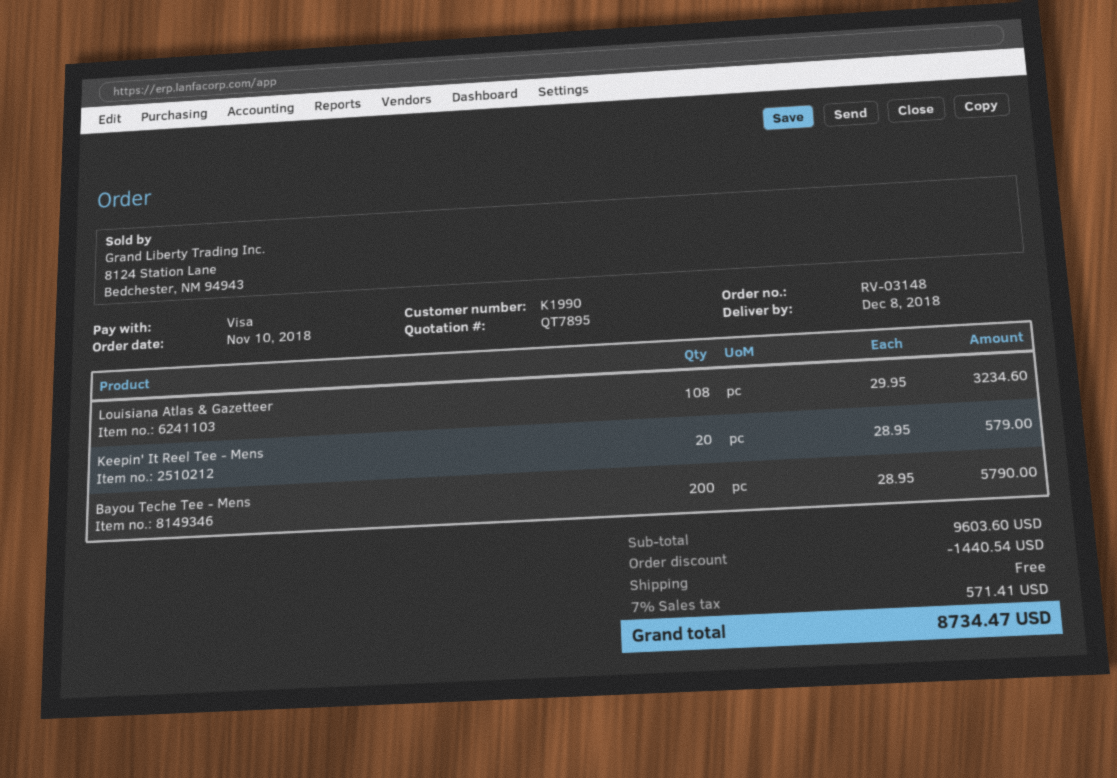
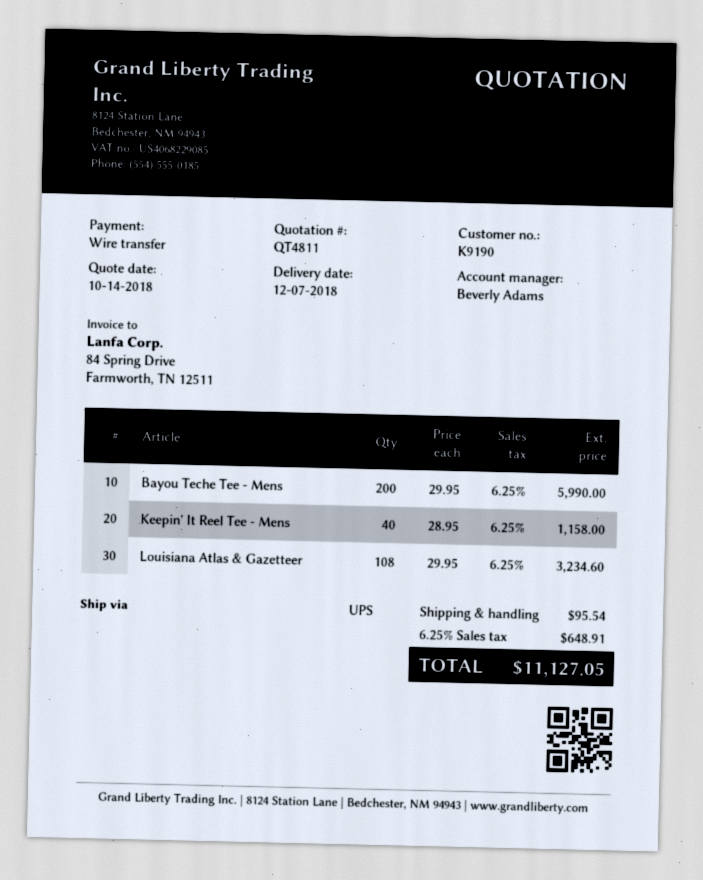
quote number: QT7895 -> QT4811
delivery date: 2018-12-08 -> 2018-12-07
customer number: K1990 -> K9190
payment method: Visa -> bank transfer
Keepin' It Reel Tee - Mens: 20 x 28.95 = 579.00 -> 40 x 28.95 = 1158.00
Bayou Teche Tee - Mens: 200 x 28.95 = 5790.00 -> 200 x 29.95 = 5990.00
discount: 1440.54 -> none
shipping: 0.00 -> 95.54
tax: 7% = 571.41 -> 6.25% = 648.91
total: 8734.47 -> 11127.05

